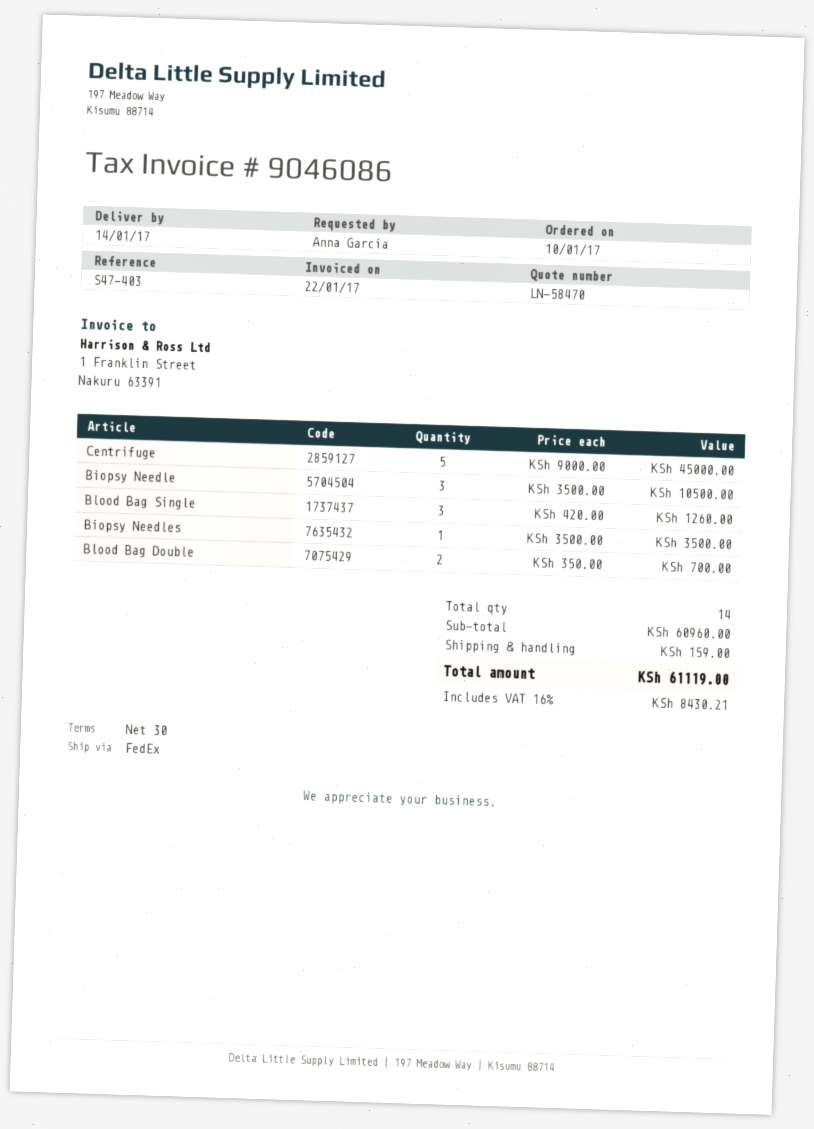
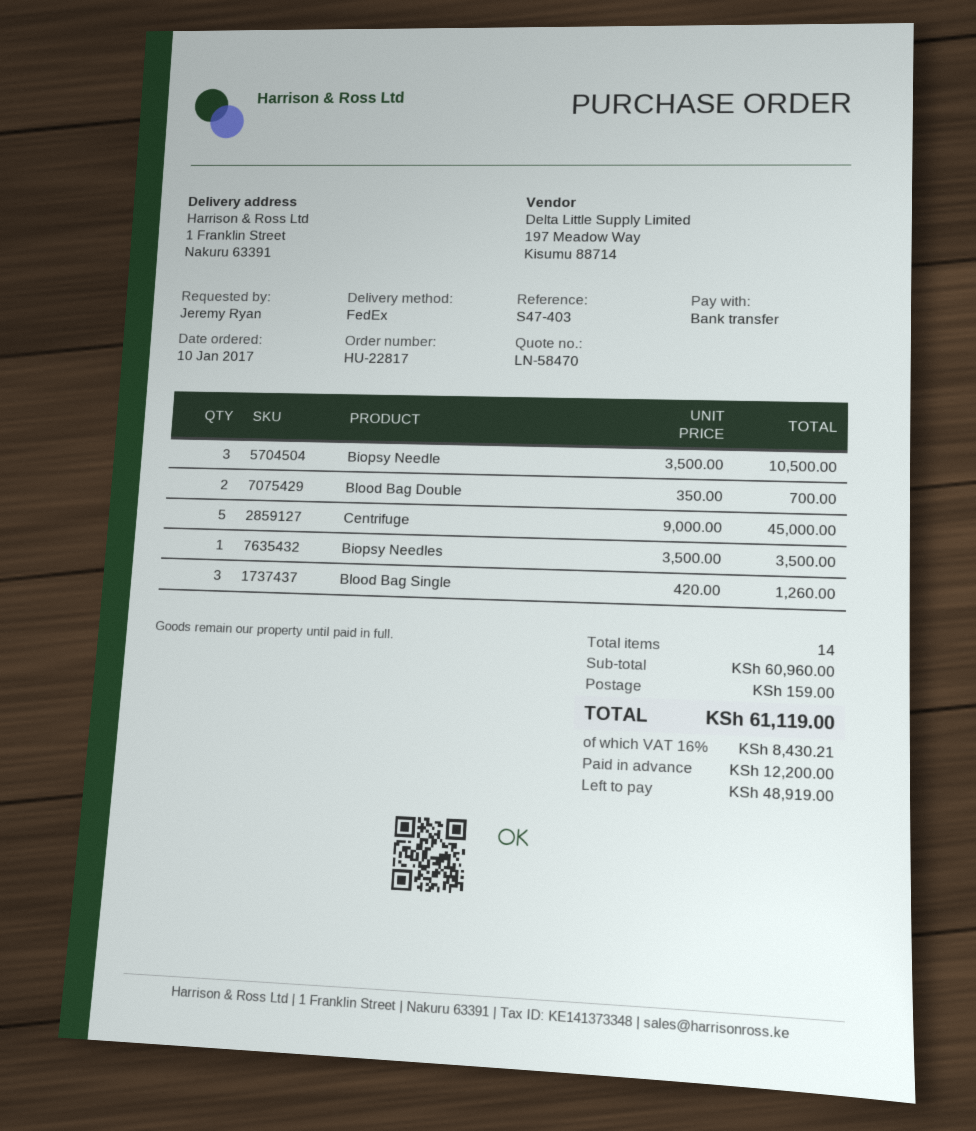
ordered by: Anna Garcia -> Jeremy Ryan

